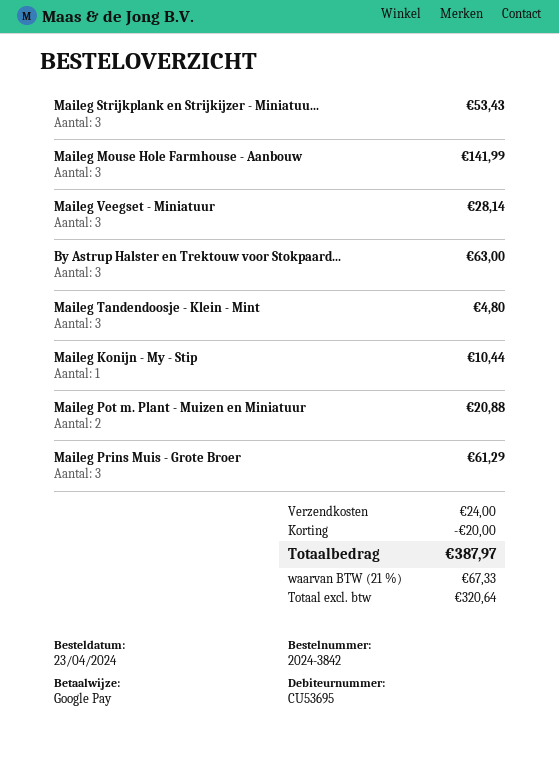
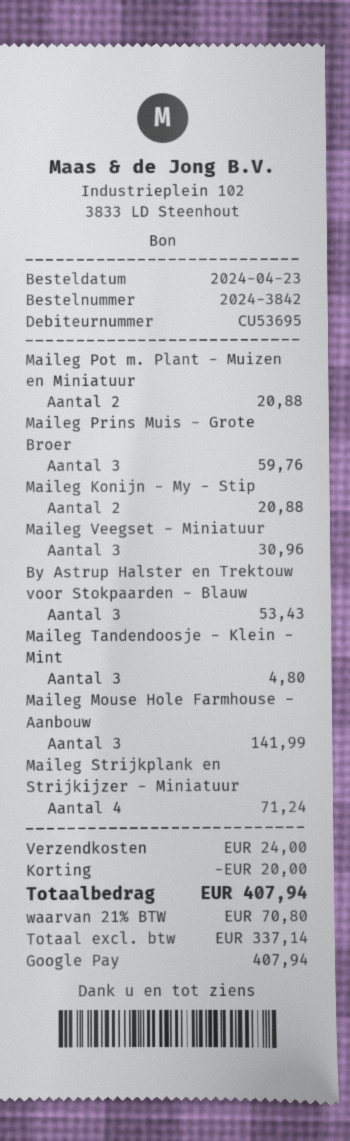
Maileg Strijkplank en Strijkijzer - Miniatuu...: 3 for 53.43 -> 4 for 71.24
Maileg Veegset - Miniatuur: 3 for 28.14 -> 3 for 30.96
By Astrup Halster en Trektouw voor Stokpaard...: 3 for 63.00 -> 3 for 53.43
Maileg Konijn - My - Stip: 1 for 10.44 -> 2 for 20.88
Maileg Prins Muis - Grote Broer: 3 for 61.29 -> 3 for 59.76
net: 320.64 -> 337.14
tax: 21% = 67.33 -> 21% = 70.80
total: 387.97 -> 407.94

